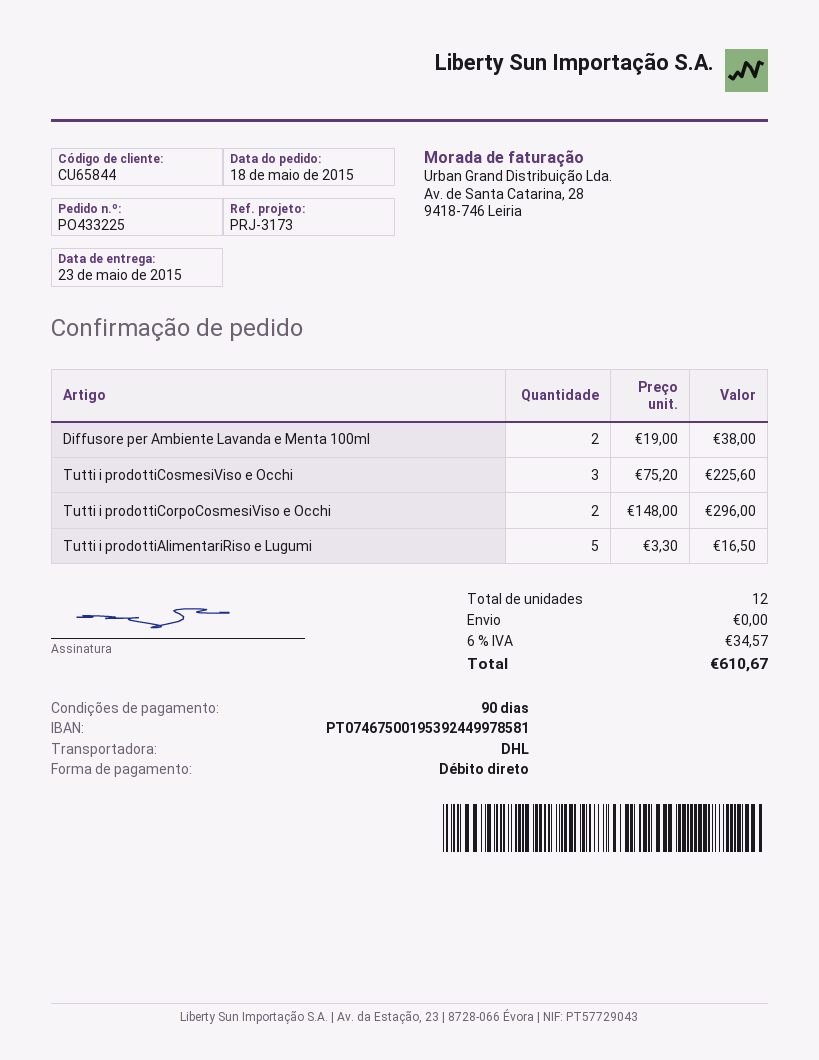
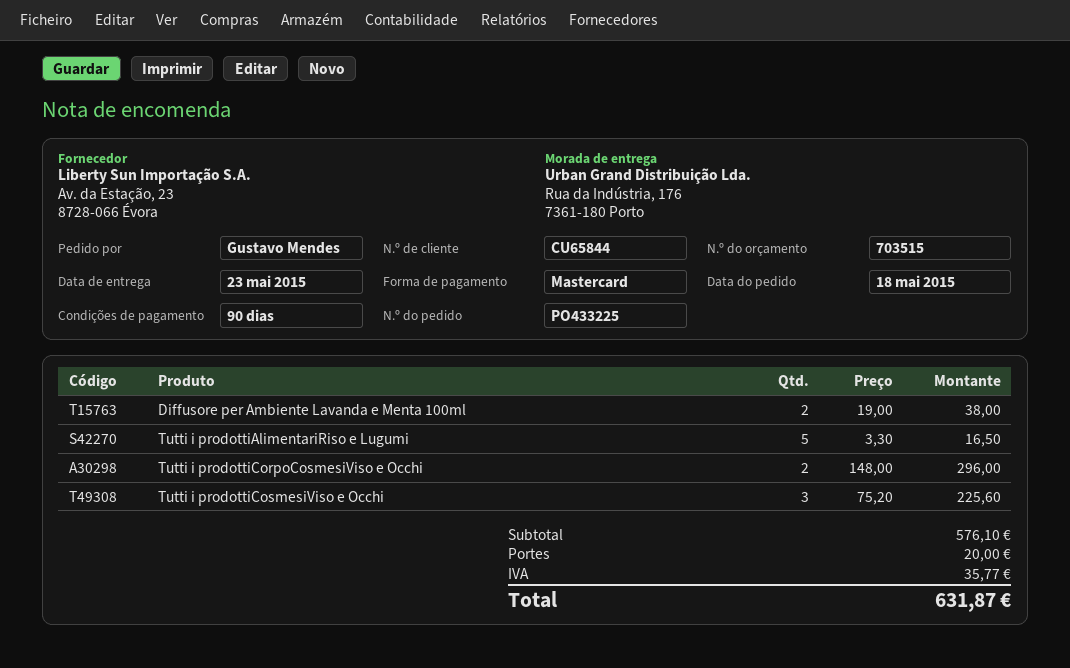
payment method: direct debit -> Mastercard
shipping: 0.00 -> 20.00
tax: 34.57 -> 35.77
total: 610.67 -> 631.87

